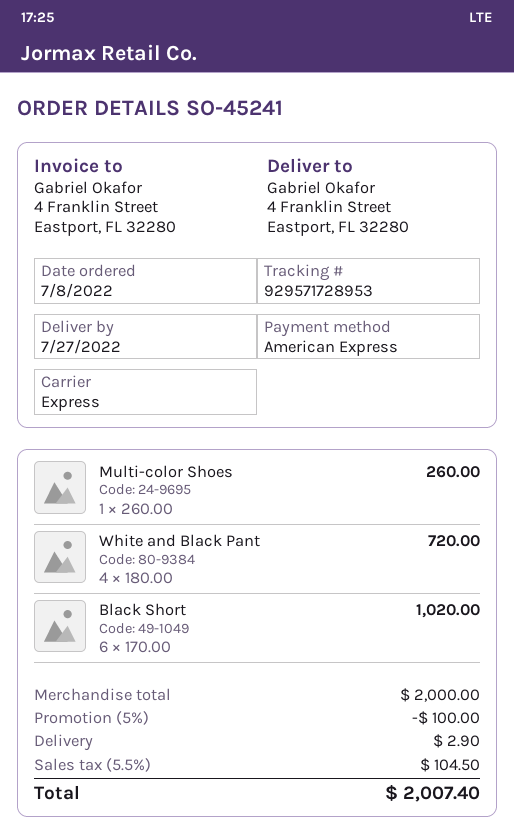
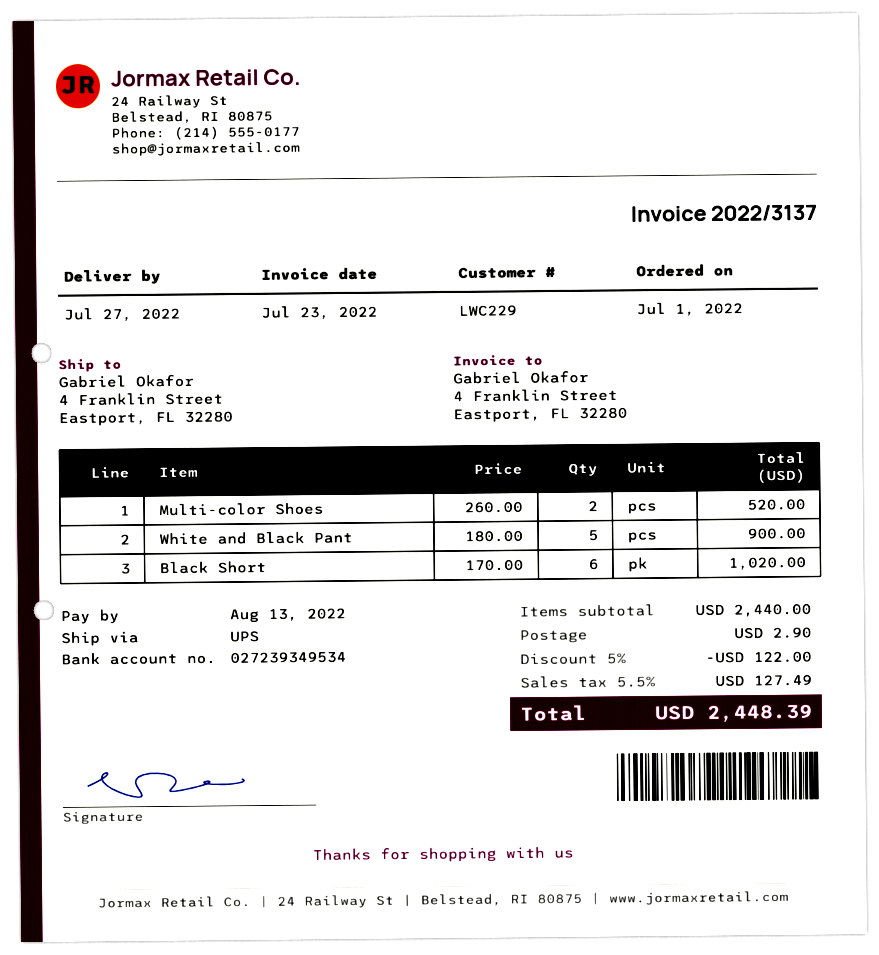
order date: 2022-07-08 -> 2022-07-01
shipping method: express -> UPS
Multi-color Shoes: 1 x 260.00 = 260.00 -> 2 x 260.00 = 520.00
White and Black Pant: 4 x 180.00 = 720.00 -> 5 x 180.00 = 900.00
subtotal: 2000.00 -> 2440.00
discount: 5% = 100.00 -> 5% = 122.00
tax: 5.5% = 104.50 -> 5.5% = 127.49
total: 2007.40 -> 2448.39

